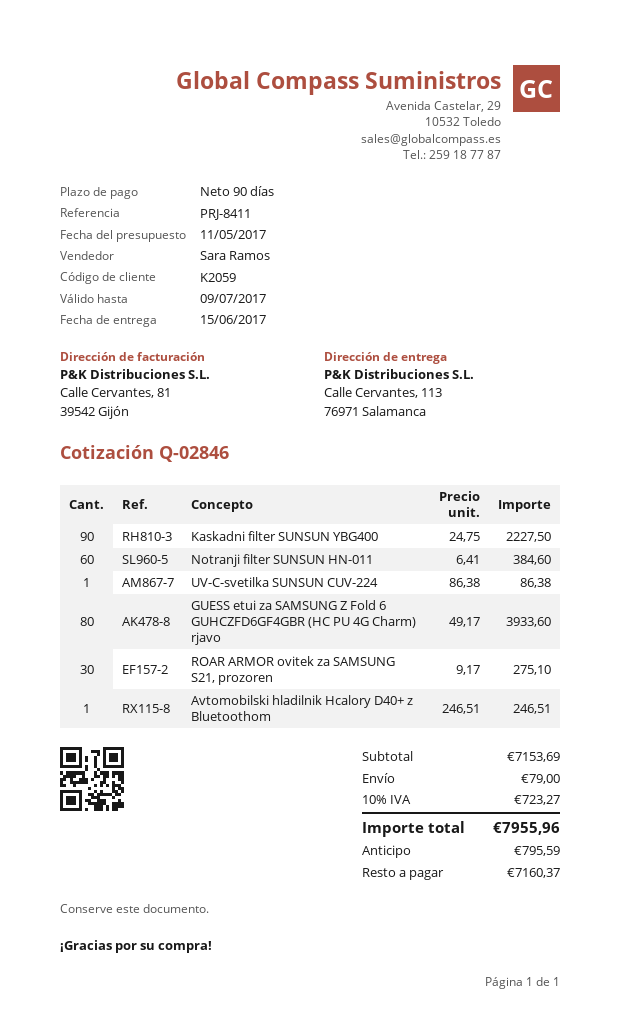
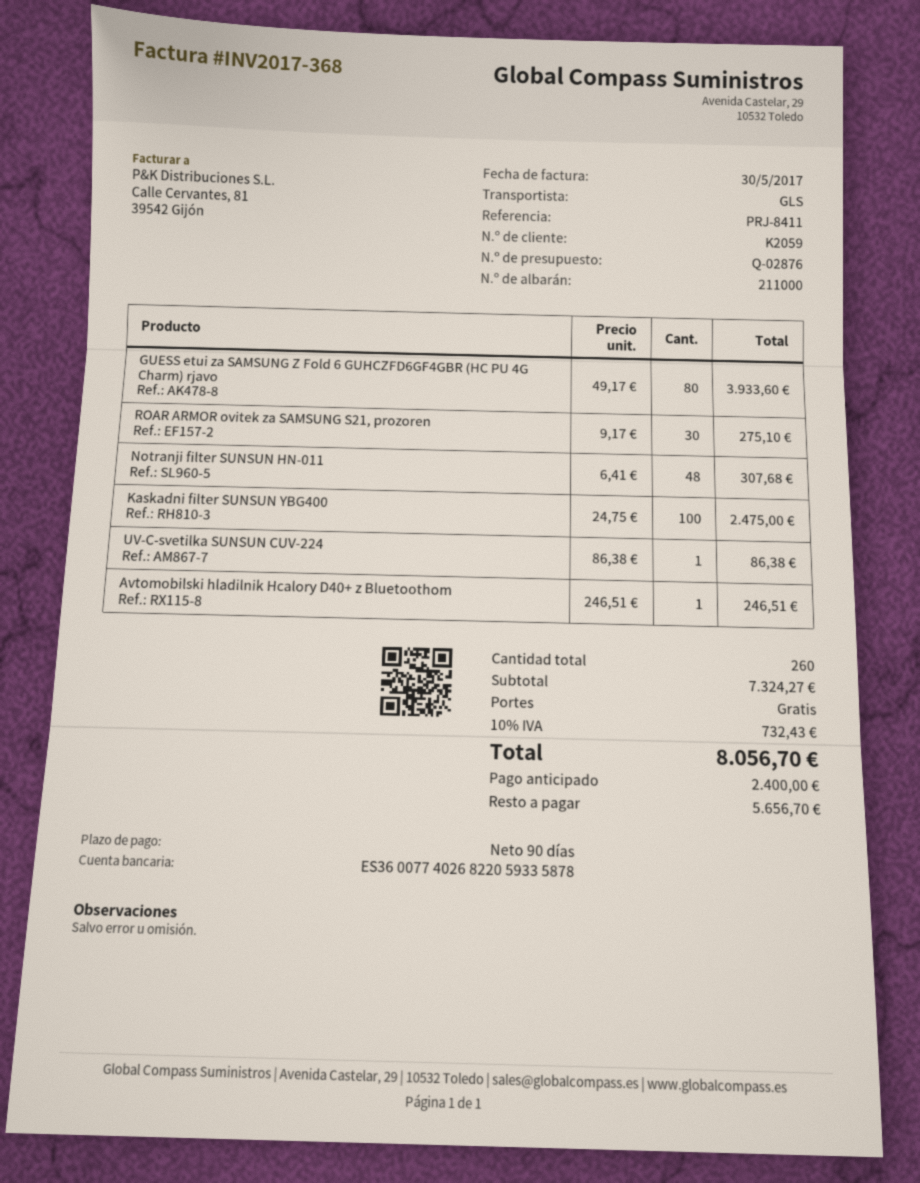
quote number: Q-02846 -> Q-02876
Kaskadni filter SUNSUN YBG400: 90 x 24.75 = 2227.50 -> 100 x 24.75 = 2475.00
Notranji filter SUNSUN HN-011: 60 x 6.41 = 384.60 -> 48 x 6.41 = 307.68
subtotal: 7153.69 -> 7324.27
shipping: 79.00 -> 0.00
tax: 10% = 723.27 -> 10% = 732.43
total: 7955.96 -> 8056.70
deposit: 795.59 -> 2400.00
balance: 7160.37 -> 5656.70

